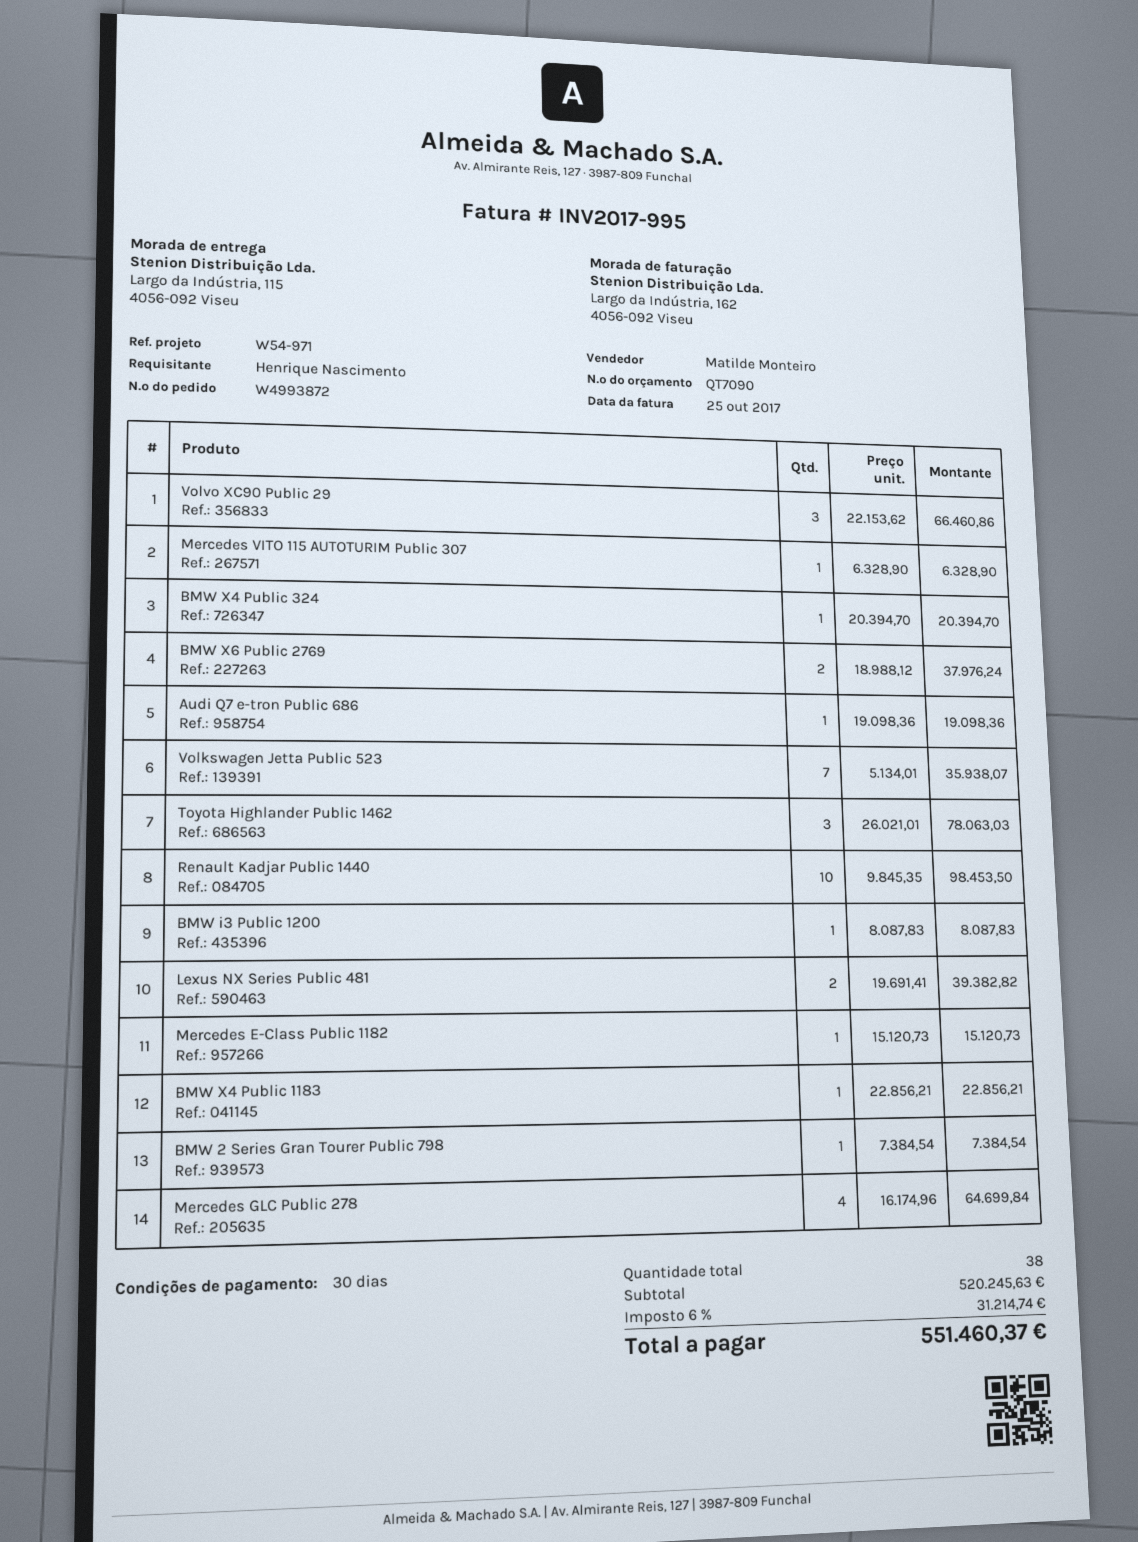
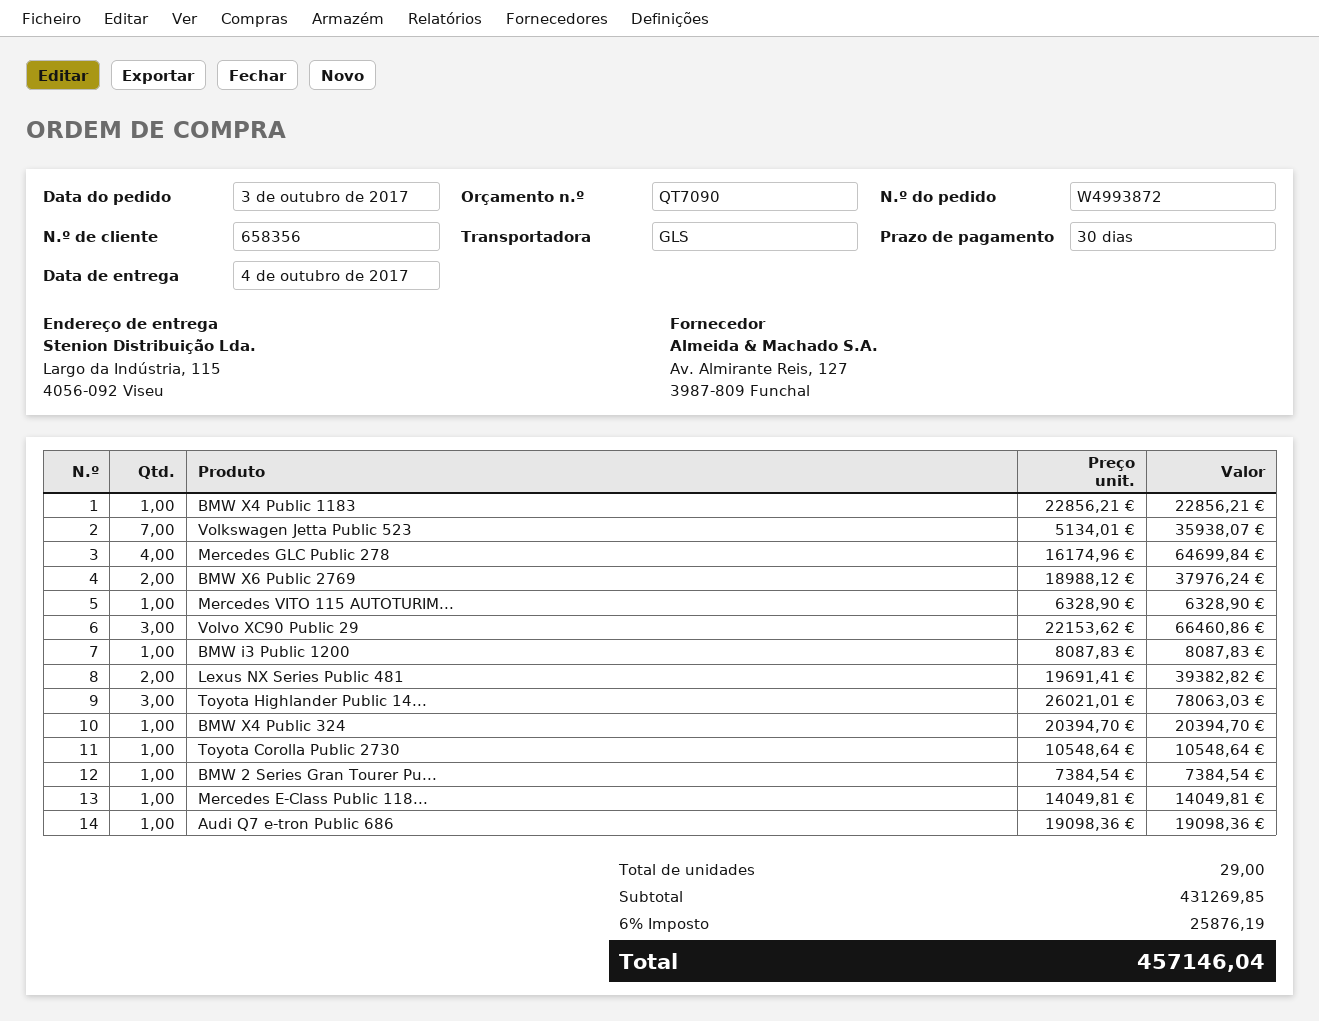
Renault Kadjar Public 1440: 10 x 9845.35 = 98453.50 -> none
Mercedes E-Class Public 1182: 1 x 15120.73 = 15120.73 -> 1 x 14049.81 = 14049.81
Toyota Corolla Public 2730: none -> 1 x 10548.64 = 10548.64
total quantity: 38 -> 29
subtotal: 520245.63 -> 431269.85
tax: 6% = 31214.74 -> 6% = 25876.19
total: 551460.37 -> 457146.04

